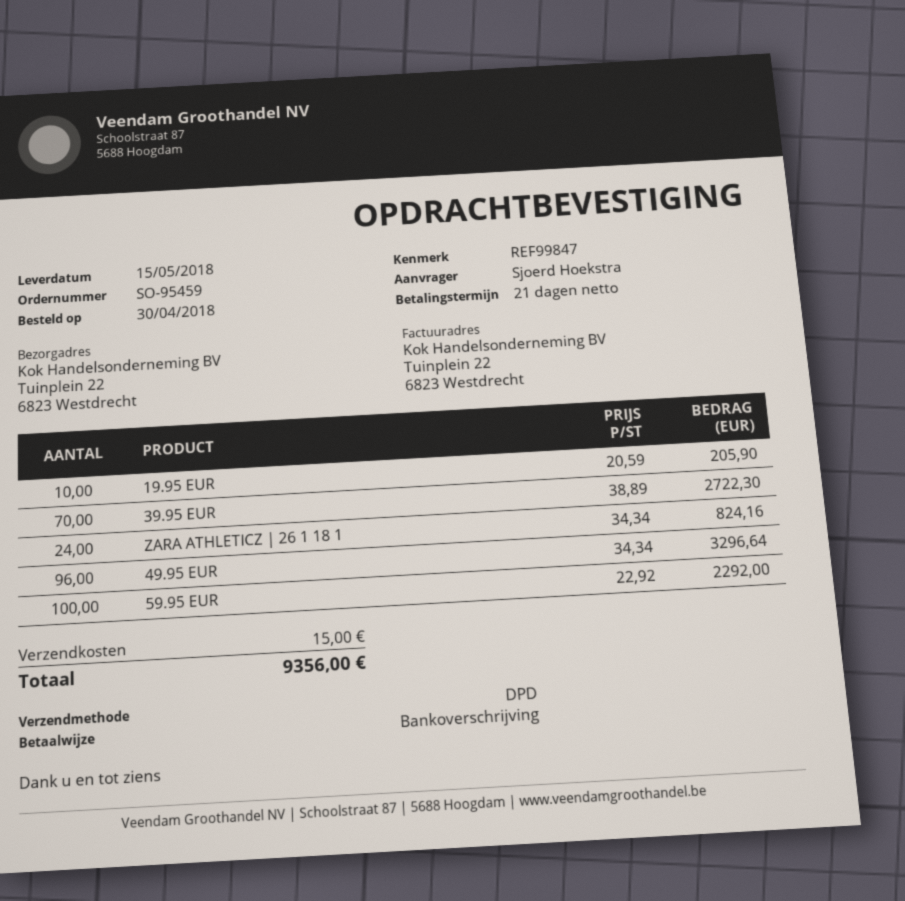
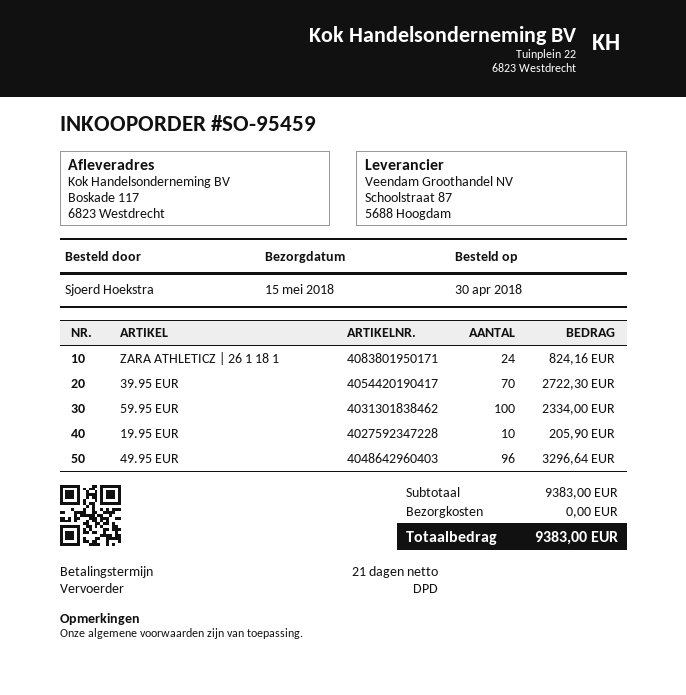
ship to: Tuinplein 22, 6823 Westdrecht -> Boskade 117, 6823 Westdrecht
59.95 EUR: 100 for 2292.00 -> 100 for 2334.00
shipping: 15.00 -> 0.00
total: 9356.00 -> 9383.00

